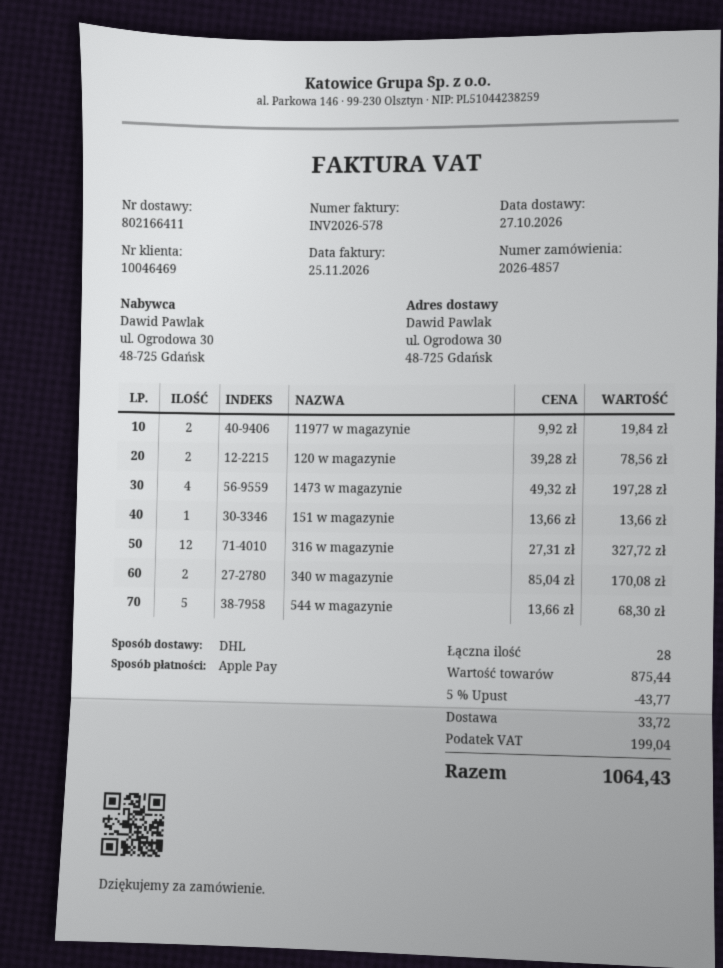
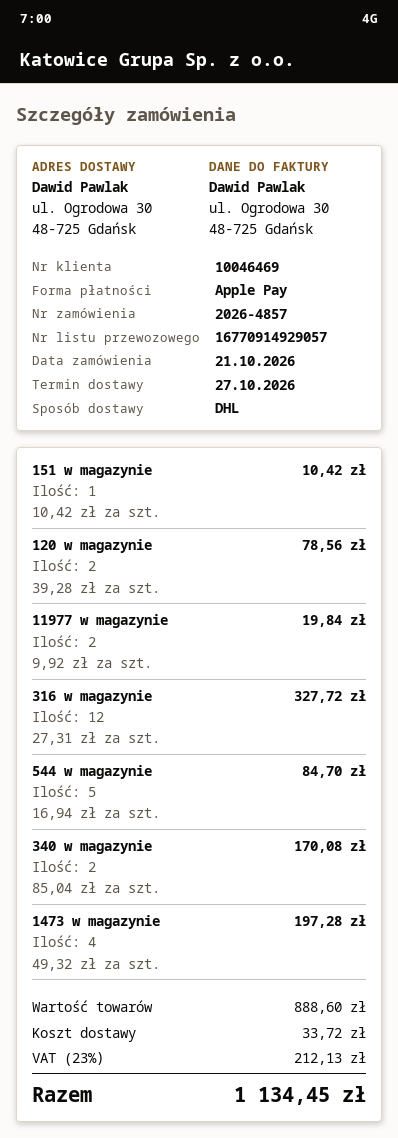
151 w magazynie: 1 x 13.66 = 13.66 -> 1 x 10.42 = 10.42
544 w magazynie: 5 x 13.66 = 68.30 -> 5 x 16.94 = 84.70
subtotal: 875.44 -> 888.60
discount: 5% = 43.77 -> none
tax: 199.04 -> 212.13
total: 1064.43 -> 1134.45

